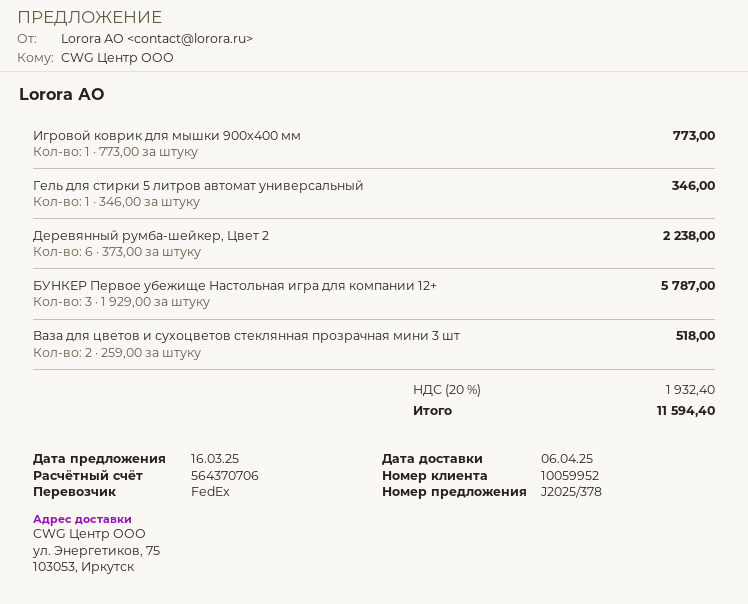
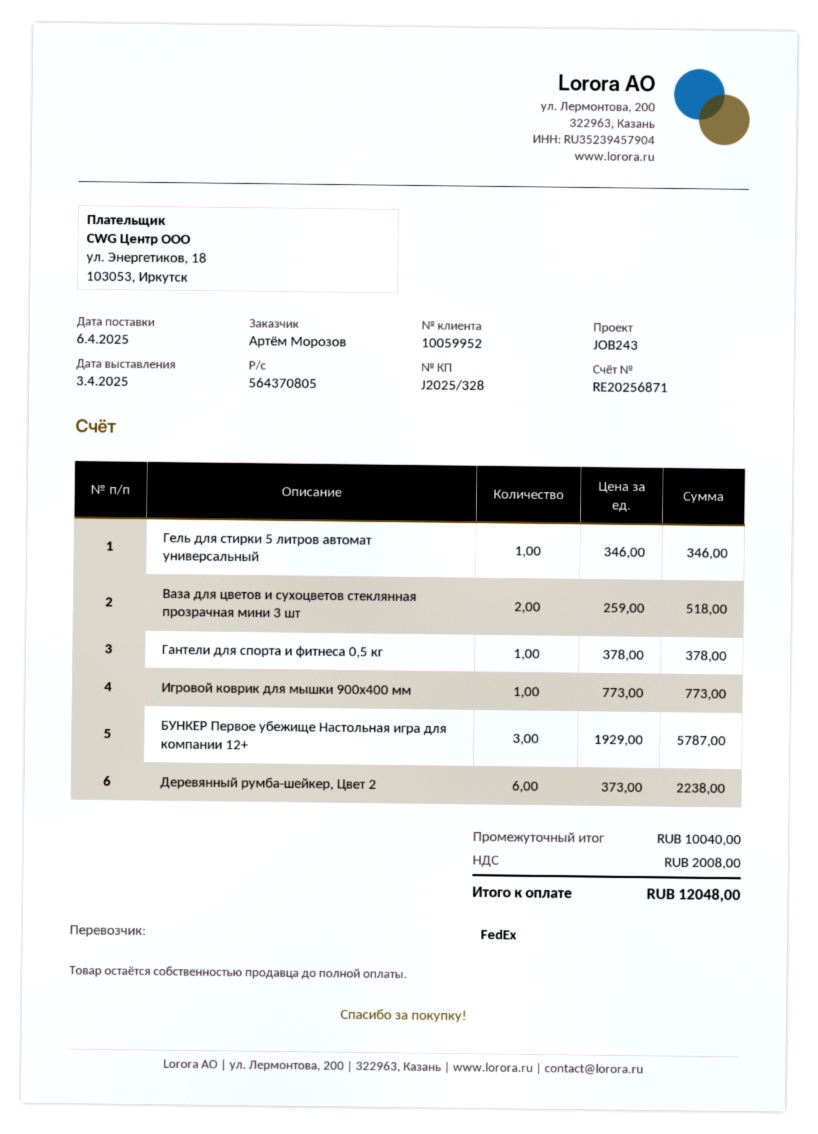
quote number: J2025/378 -> J2025/328
bank account: 564370706 -> 564370805
Гантели для спорта и фитнеса 0,5 кг: none -> 1 x 378.00 = 378.00
tax: 1932.40 -> 2008.00
total: 11594.40 -> 12048.00

